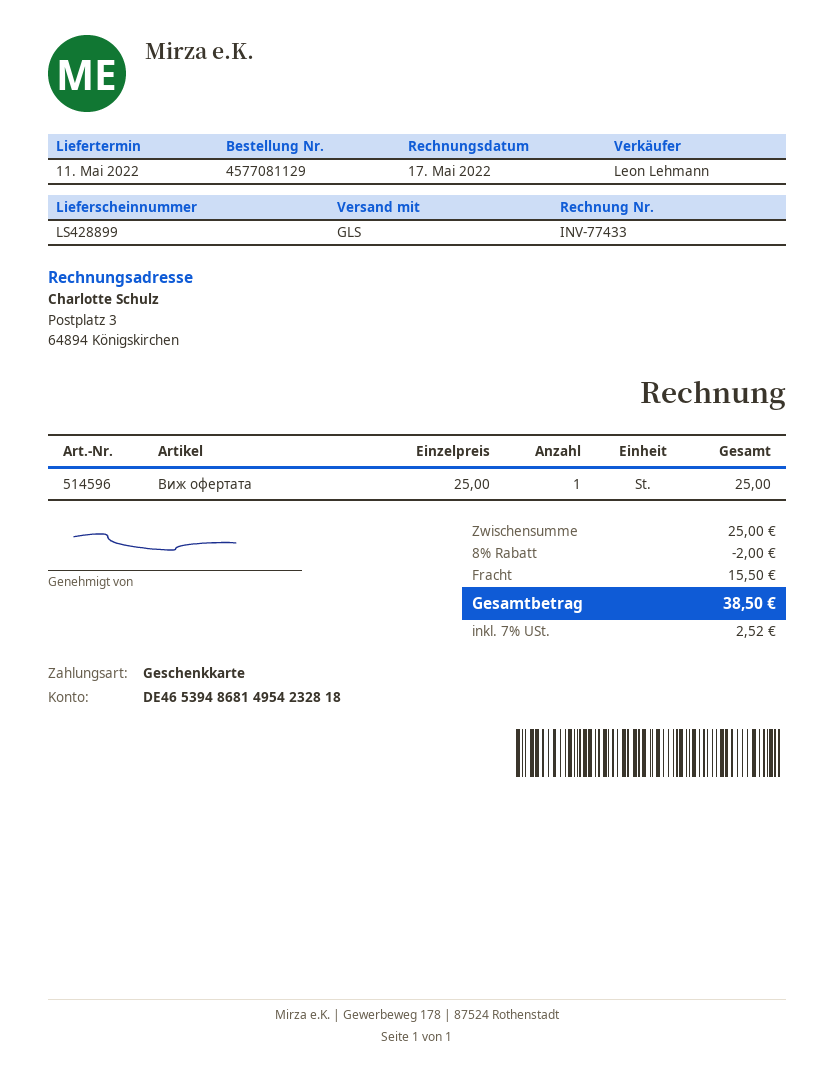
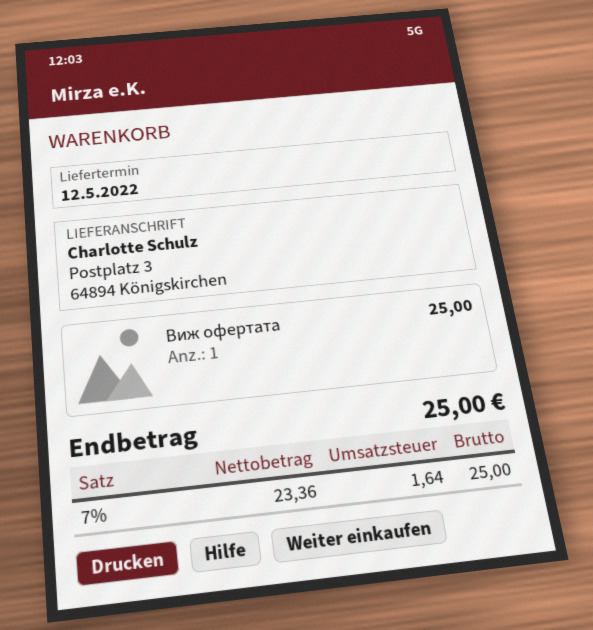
delivery date: 2022-05-11 -> 2022-05-12
discount: 8% = 2.00 -> none
shipping: 15.50 -> none
tax: 7% = 2.52 -> 7% = 1.64
total: 38.50 -> 25.00

